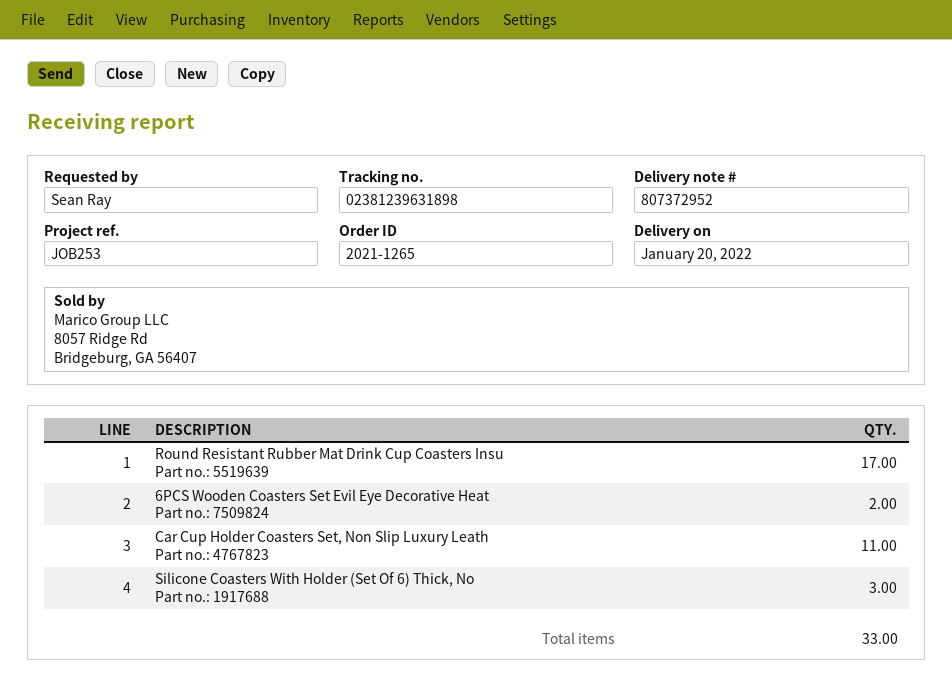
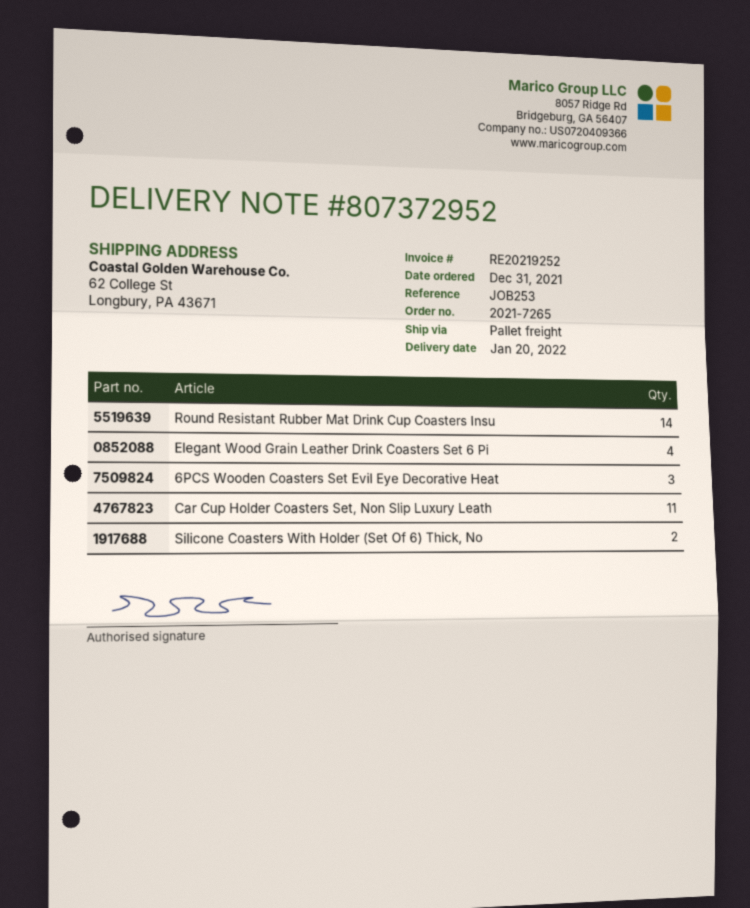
order number: 2021-1265 -> 2021-7265
Round Resistant Rubber Mat Drink Cup Coasters Insu: 17 -> 14
6PCS Wooden Coasters Set Evil Eye Decorative Heat: 2 -> 3
Silicone Coasters With Holder (Set Of 6) Thick, No: 3 -> 2
Elegant Wood Grain Leather Drink Coasters Set 6 Pi: none -> 4

